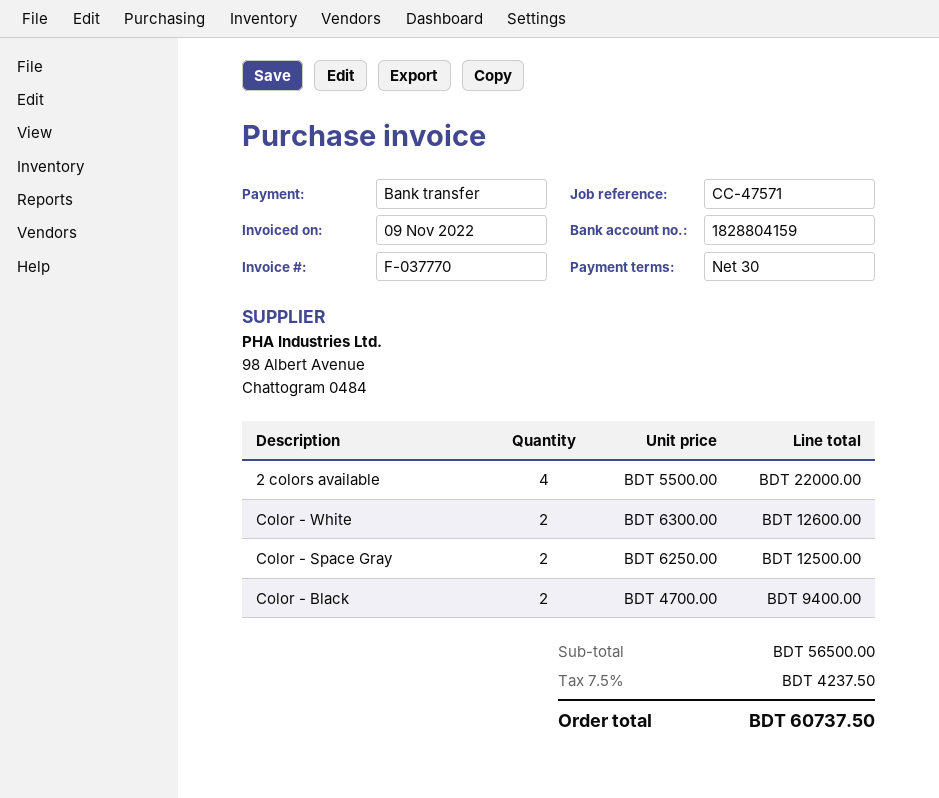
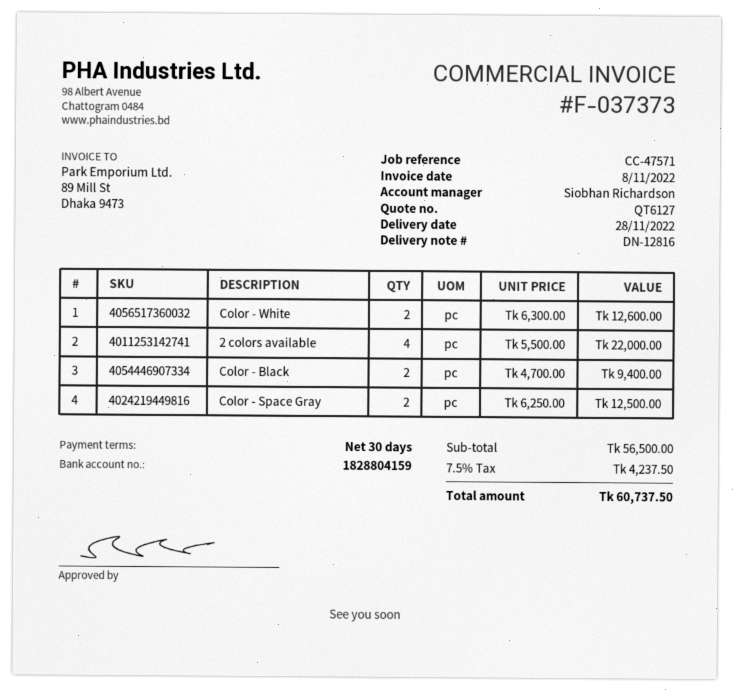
invoice number: F-037770 -> F-037373
invoice date: 2022-11-09 -> 2022-11-08

